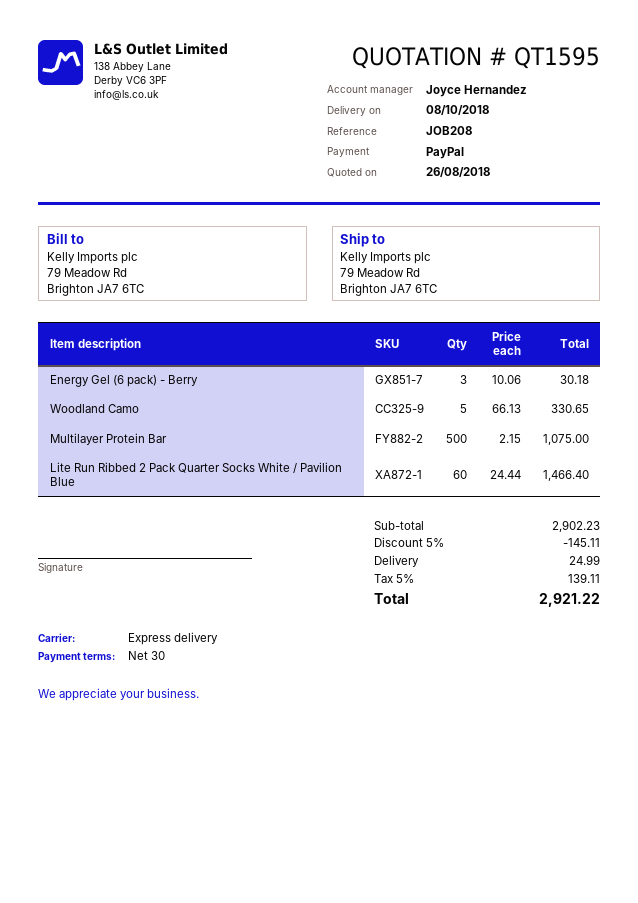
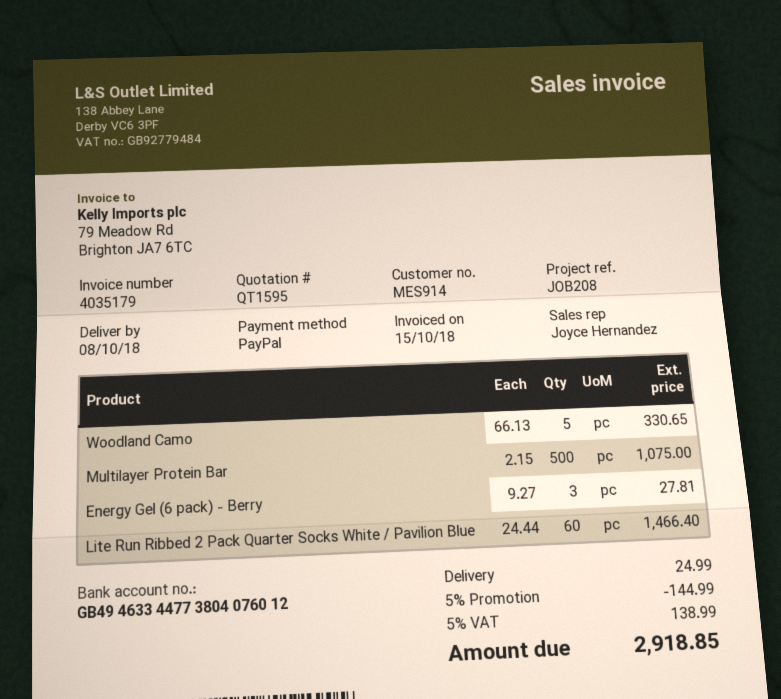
Energy Gel (6 pack) - Berry: 3 x 10.06 = 30.18 -> 3 x 9.27 = 27.81
discount: 5% = 145.11 -> 5% = 144.99
tax: 5% = 139.11 -> 5% = 138.99
total: 2921.22 -> 2918.85

